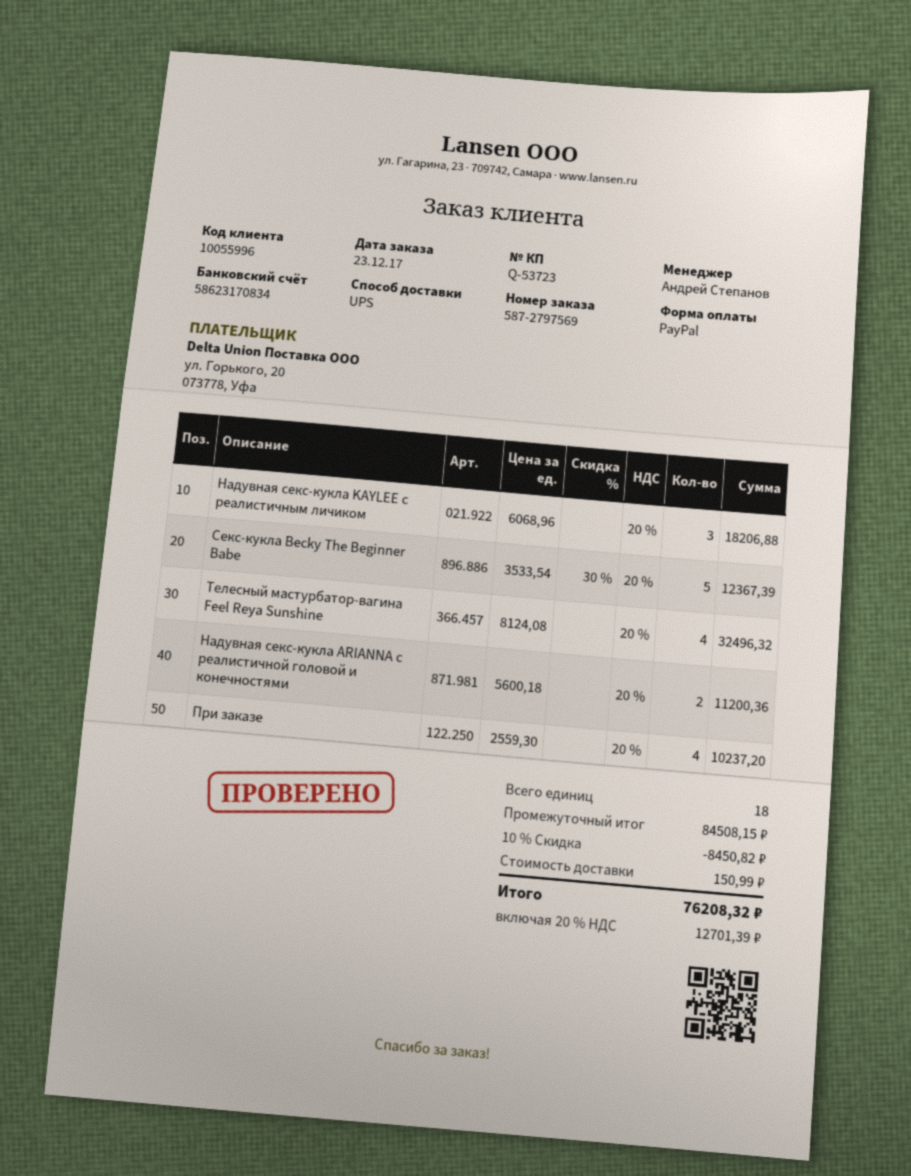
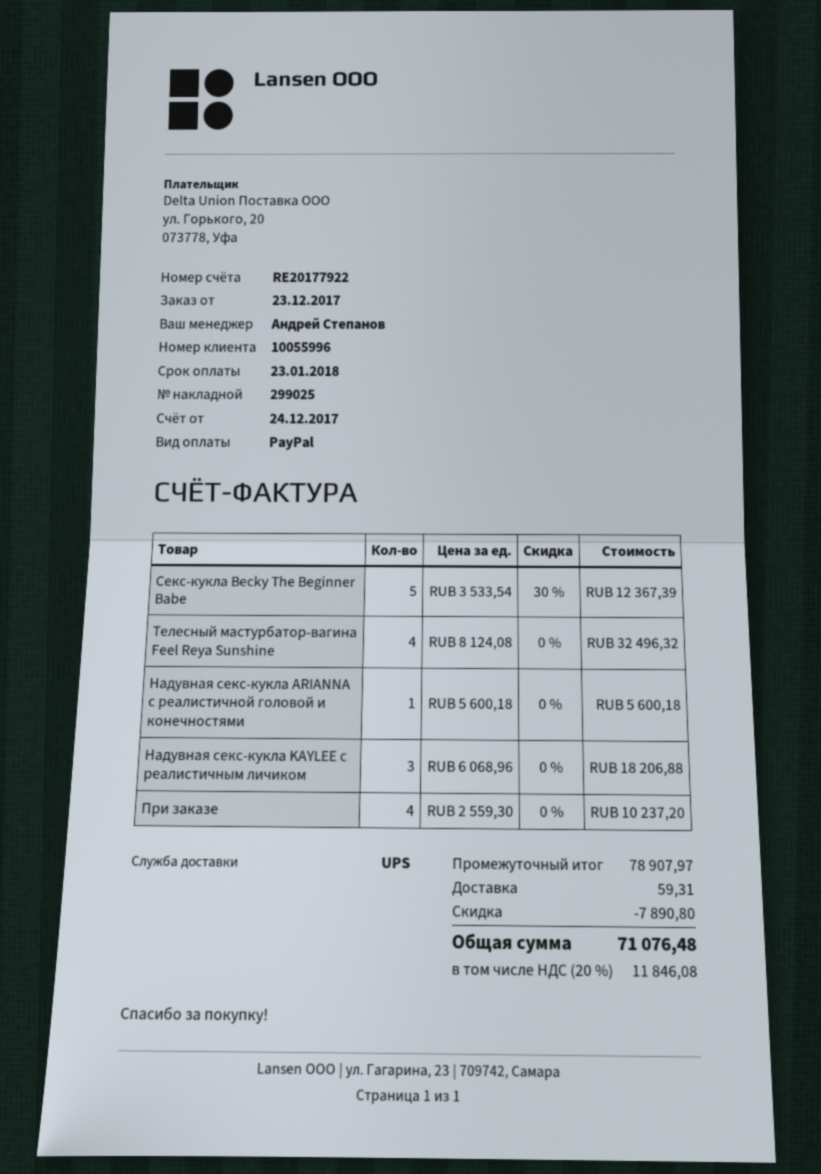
Надувная секс-кукла ARIANNA с реалистичной головой и конечностями: 2 x 5600.18 = 11200.36 -> 1 x 5600.18 = 5600.18
subtotal: 84508.15 -> 78907.97
discount: 8450.82 -> 7890.80
shipping: 150.99 -> 59.31
tax: 20% = 12701.39 -> 20% = 11846.08
total: 76208.32 -> 71076.48

